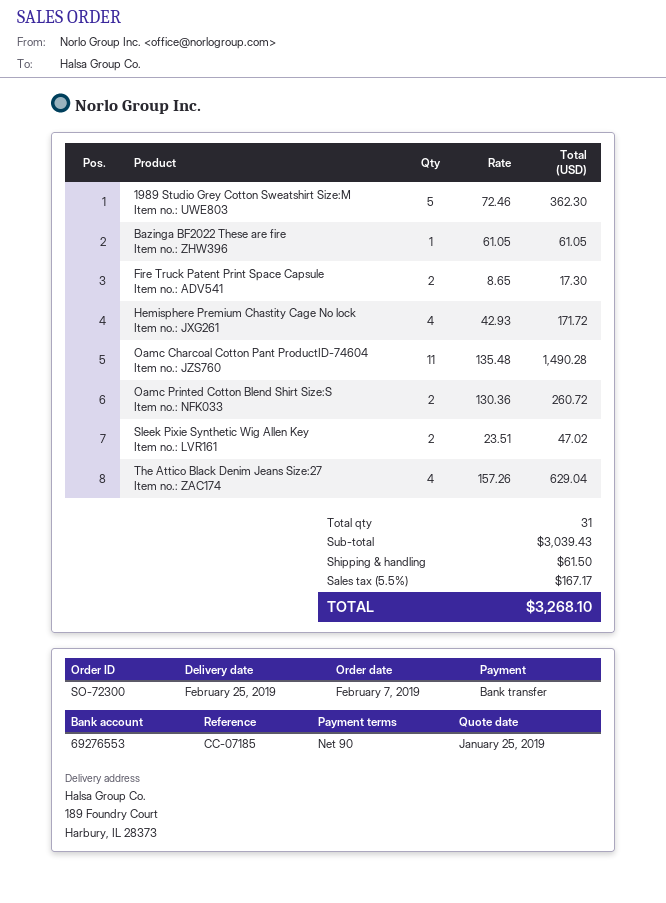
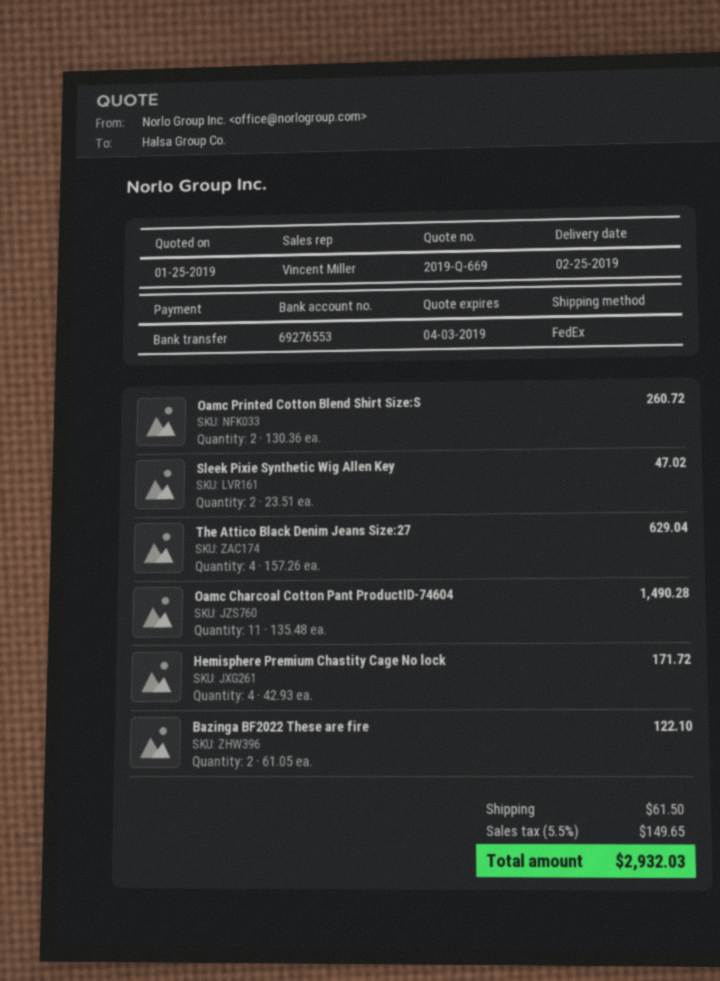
1989 Studio Grey Cotton Sweatshirt Size:M: 5 x 72.46 = 362.30 -> none
Bazinga BF2022 These are fire: 1 x 61.05 = 61.05 -> 2 x 61.05 = 122.10
Fire Truck Patent Print Space Capsule: 2 x 8.65 = 17.30 -> none
tax: 5.5% = 167.17 -> 5.5% = 149.65
total: 3268.10 -> 2932.03

